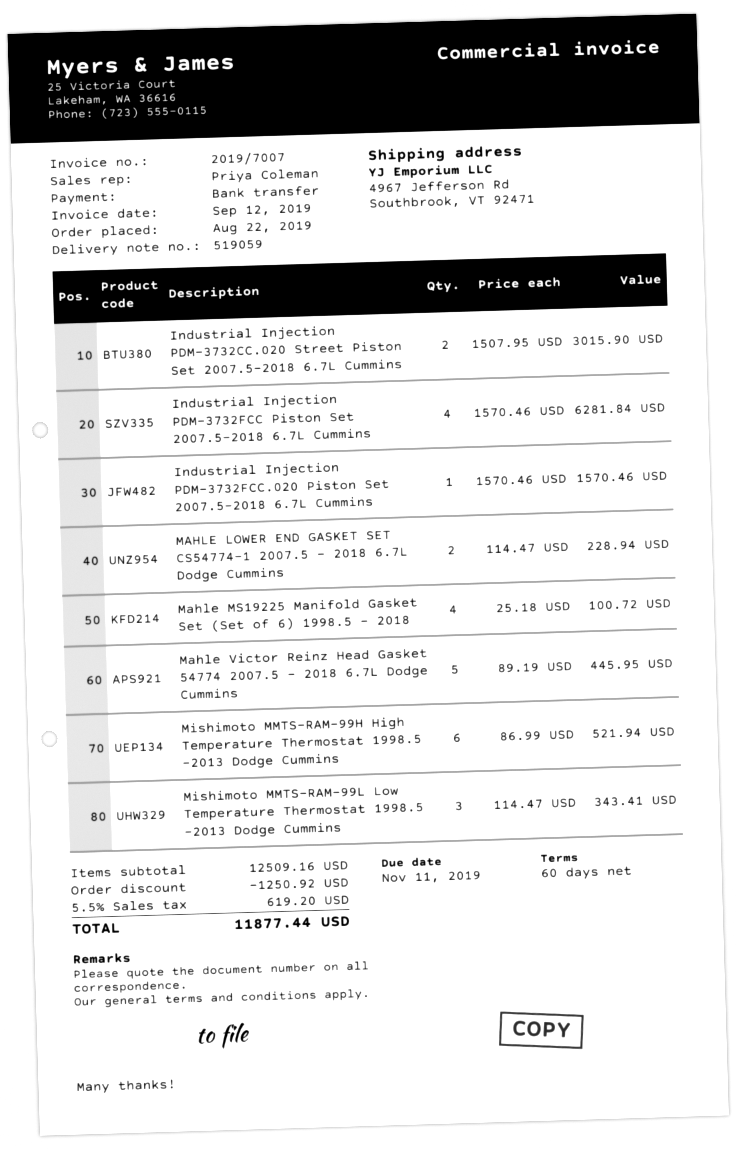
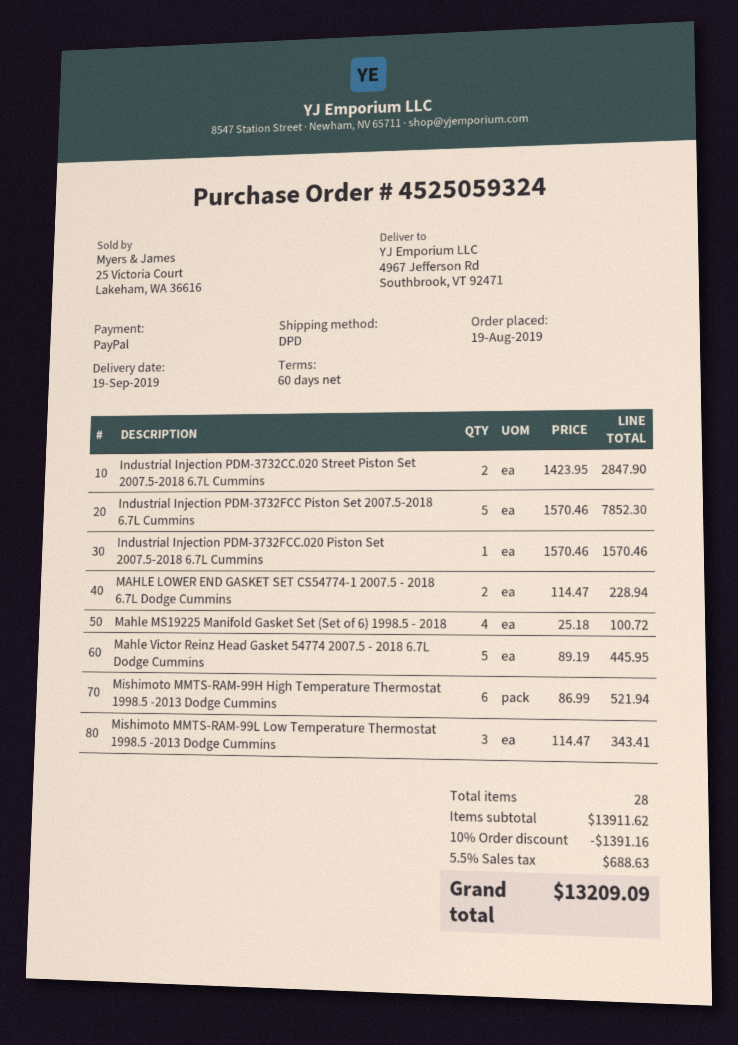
order date: 2019-08-22 -> 2019-08-19
payment method: bank transfer -> PayPal
Industrial Injection PDM-3732CC.020 Street Piston Set 2007.5-2018 6.7L Cummins: 2 x 1507.95 = 3015.90 -> 2 x 1423.95 = 2847.90
Industrial Injection PDM-3732FCC Piston Set 2007.5-2018 6.7L Cummins: 4 x 1570.46 = 6281.84 -> 5 x 1570.46 = 7852.30
subtotal: 12509.16 -> 13911.62
discount: 1250.92 -> 1391.16
tax: 5.5% = 619.20 -> 5.5% = 688.63
total: 11877.44 -> 13209.09

